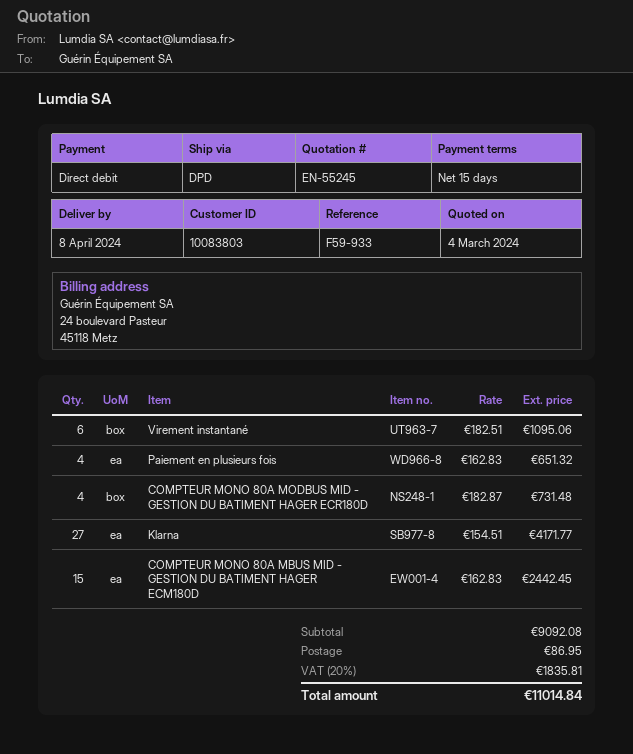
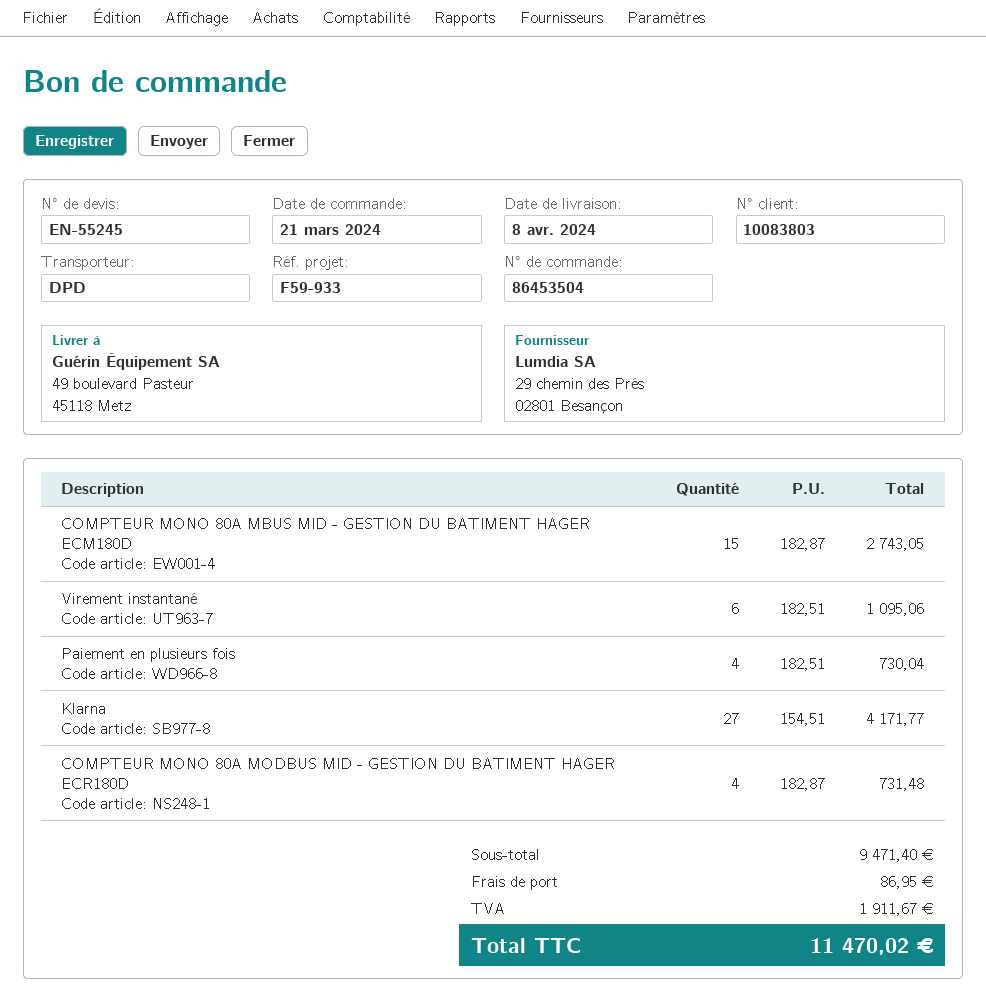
Paiement en plusieurs fois: 4 x 162.83 = 651.32 -> 4 x 182.51 = 730.04
COMPTEUR MONO 80A MBUS MID - GESTION DU BATIMENT HAGER ECM180D: 15 x 162.83 = 2442.45 -> 15 x 182.87 = 2743.05
subtotal: 9092.08 -> 9471.40
tax: 1835.81 -> 1911.67
total: 11014.84 -> 11470.02

